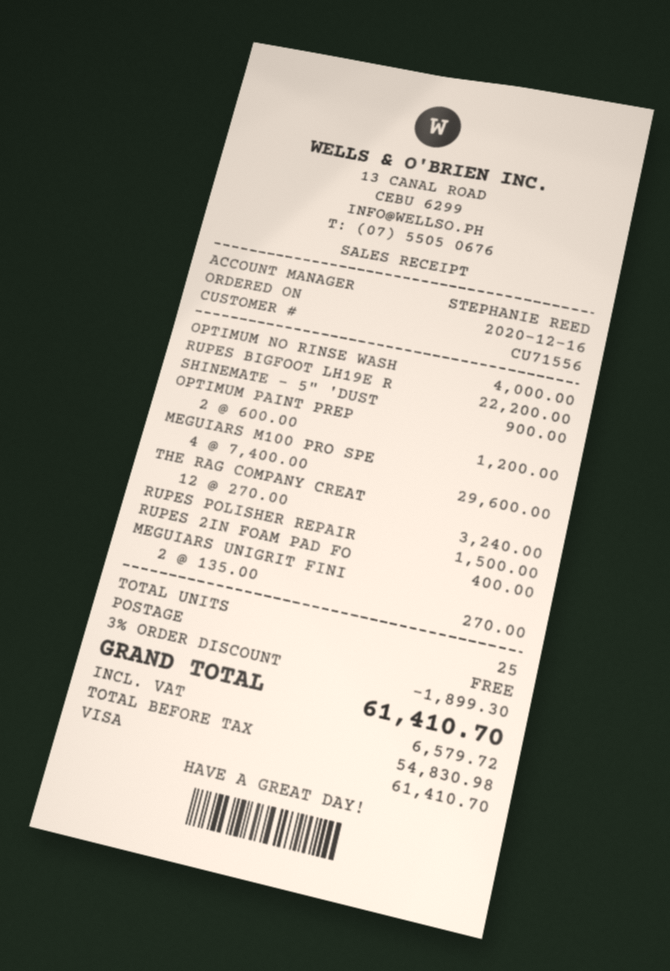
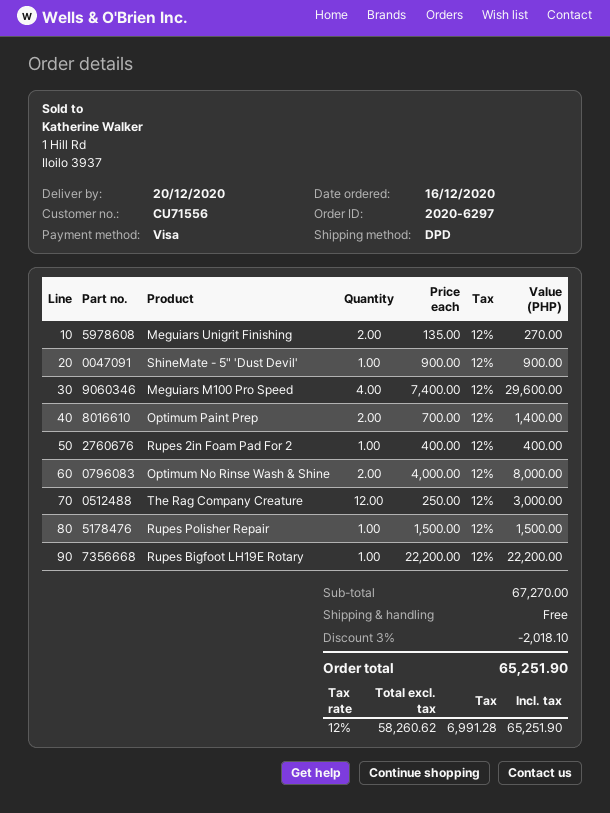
OPTIMUM NO RINSE WASH: 1 x 4000.00 = 4000.00 -> 2 x 4000.00 = 8000.00
OPTIMUM PAINT PREP: 2 x 600.00 = 1200.00 -> 2 x 700.00 = 1400.00
THE RAG COMPANY CREAT: 12 x 270.00 = 3240.00 -> 12 x 250.00 = 3000.00
discount: 3% = 1899.30 -> 3% = 2018.10
net: 54830.98 -> 58260.62
tax: 6579.72 -> 6991.28
total: 61410.70 -> 65251.90

